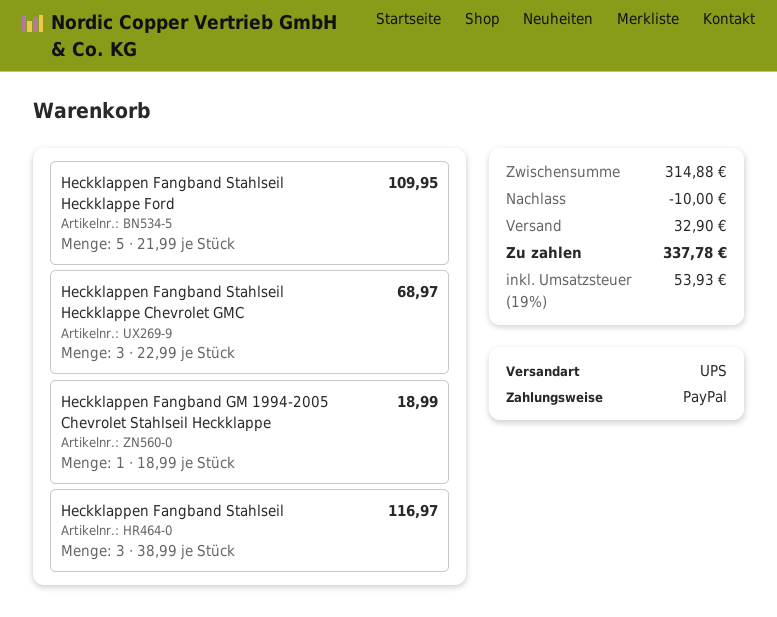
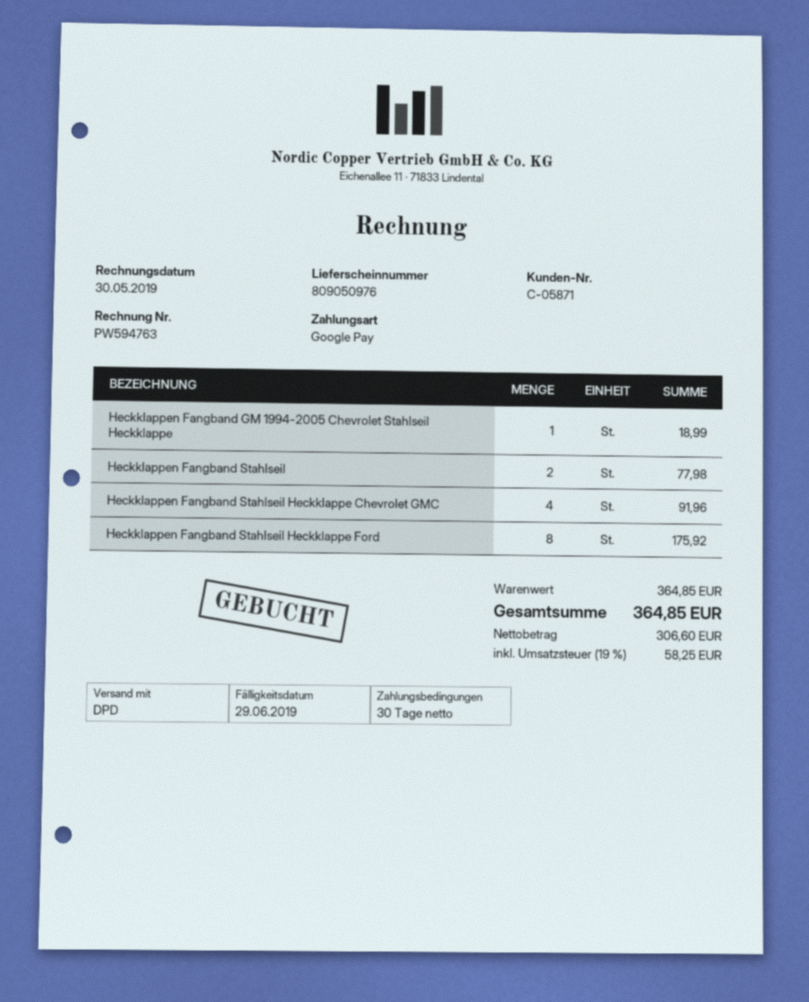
payment method: PayPal -> Google Pay
shipping method: UPS -> DPD
Heckklappen Fangband Stahlseil Heckklappe Ford: 5 for 109.95 -> 8 for 175.92
Heckklappen Fangband Stahlseil Heckklappe Chevrolet GMC: 3 for 68.97 -> 4 for 91.96
Heckklappen Fangband Stahlseil: 3 for 116.97 -> 2 for 77.98
subtotal: 314.88 -> 364.85
discount: 10.00 -> none
shipping: 32.90 -> none
tax: 19% = 53.93 -> 19% = 58.25
total: 337.78 -> 364.85

